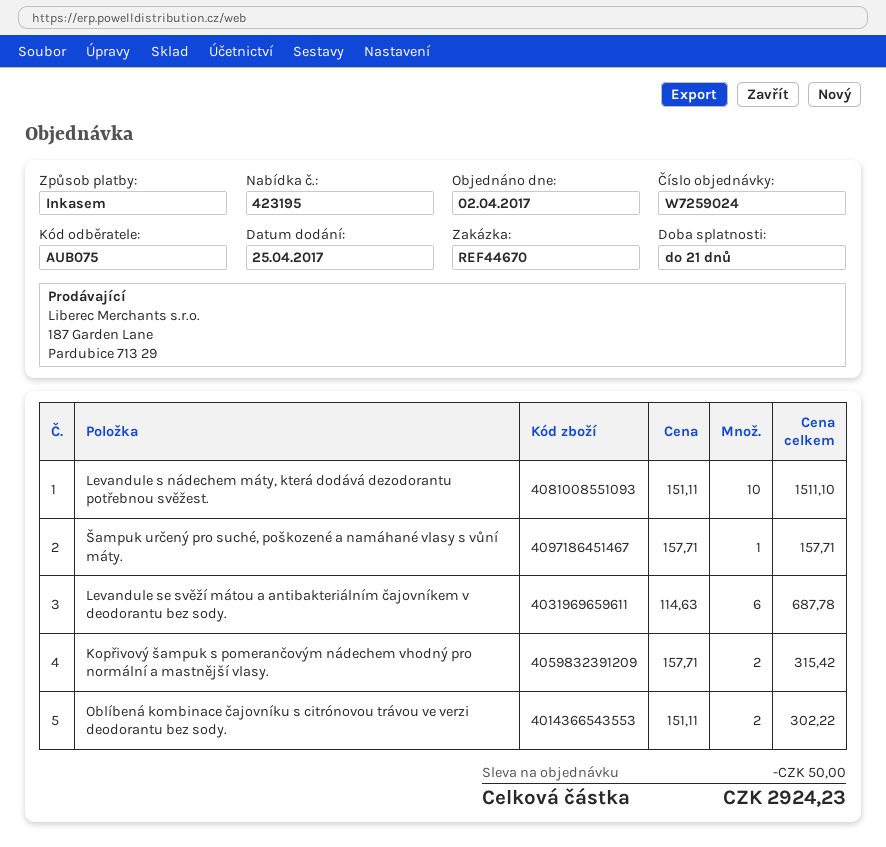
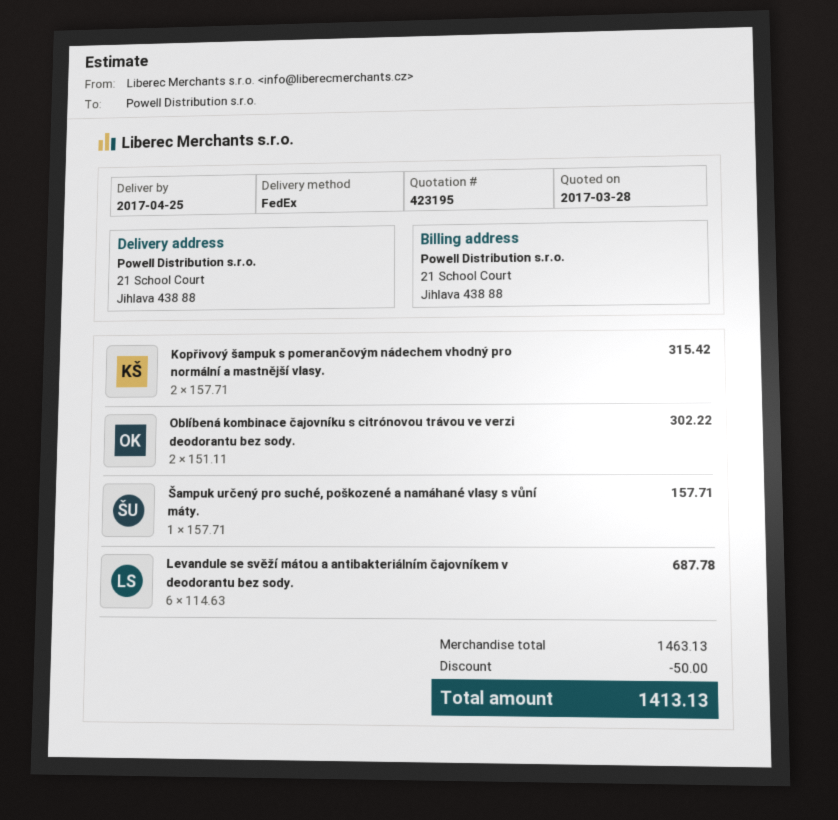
Levandule s nádechem máty, která dodává dezodorantu potřebnou svěžest.: 10 x 151.11 = 1511.10 -> none
total: 2924.23 -> 1413.13

